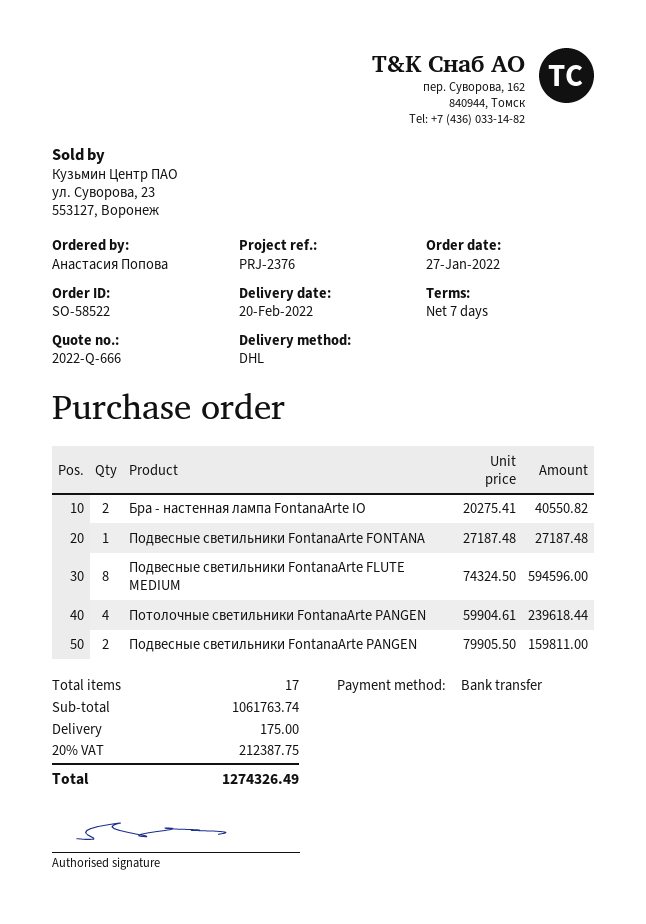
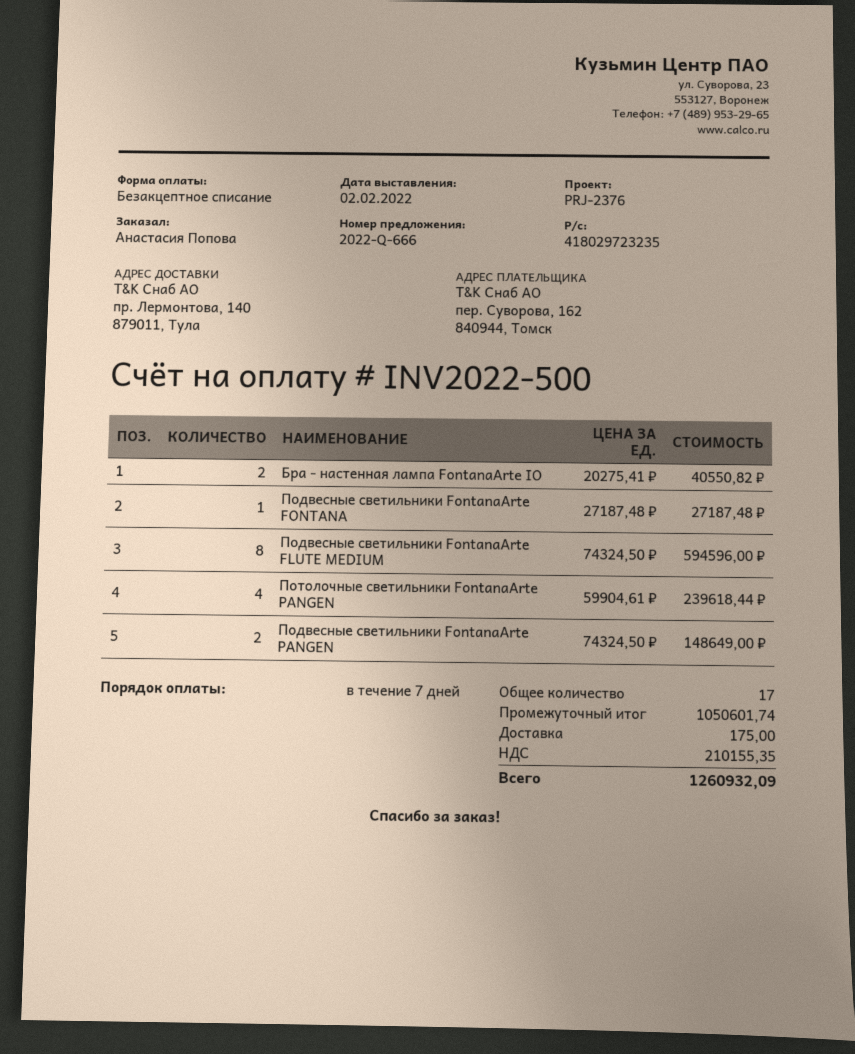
payment method: bank transfer -> direct debit
Подвесные светильники FontanaArte PANGEN: 2 x 79905.50 = 159811.00 -> 2 x 74324.50 = 148649.00
subtotal: 1061763.74 -> 1050601.74
tax: 212387.75 -> 210155.35
total: 1274326.49 -> 1260932.09

